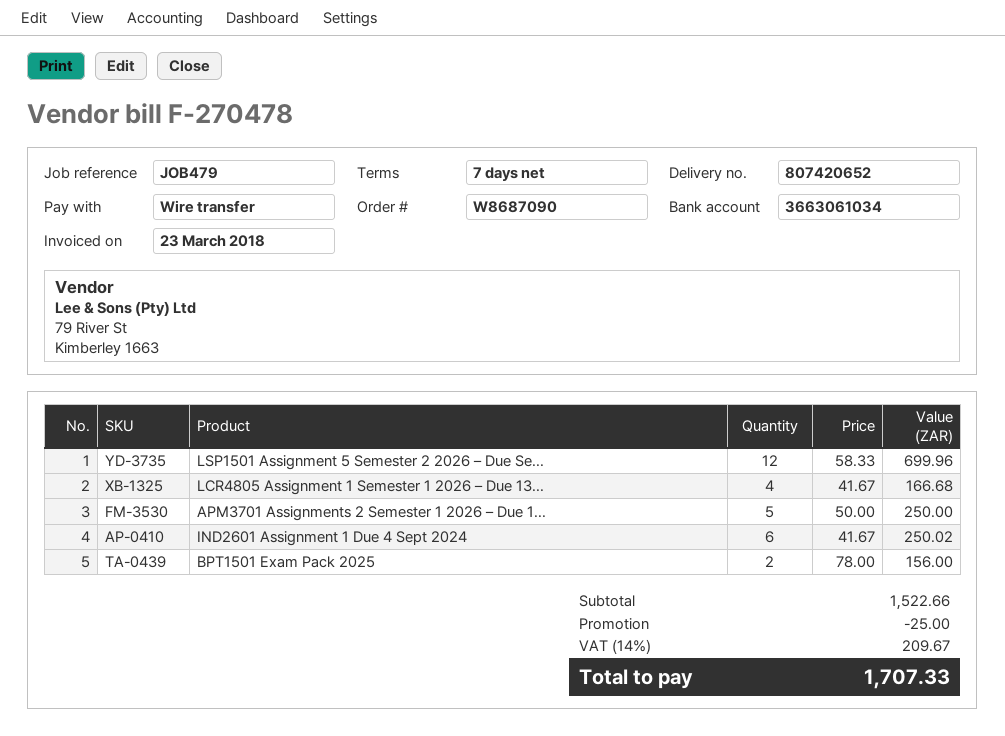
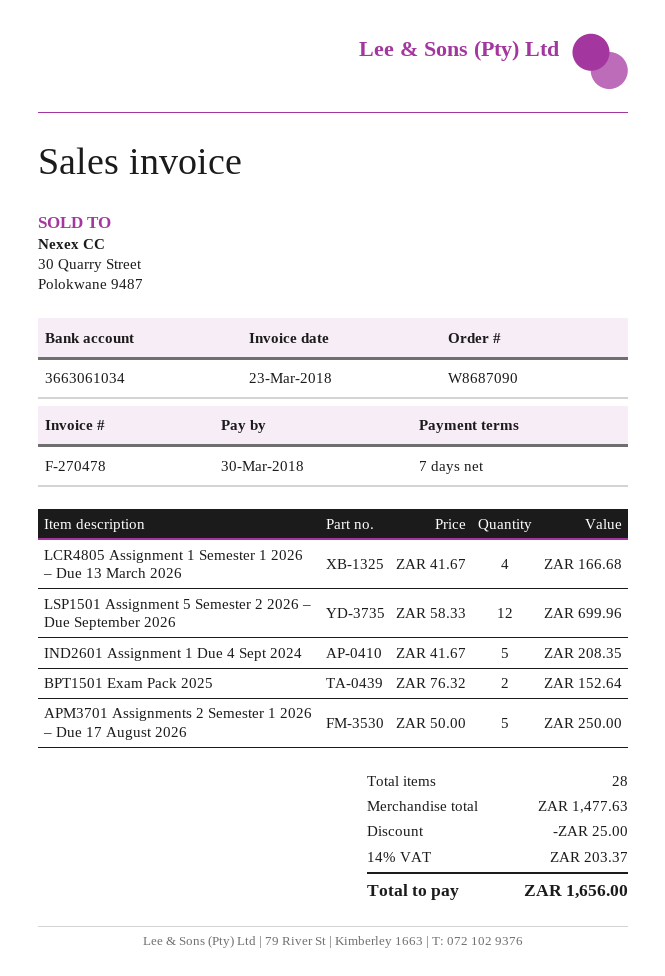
IND2601 Assignment 1 Due 4 Sept 2024: 6 x 41.67 = 250.02 -> 5 x 41.67 = 208.35
BPT1501 Exam Pack 2025: 2 x 78.00 = 156.00 -> 2 x 76.32 = 152.64
subtotal: 1522.66 -> 1477.63
tax: 14% = 209.67 -> 14% = 203.37
total: 1707.33 -> 1656.00

